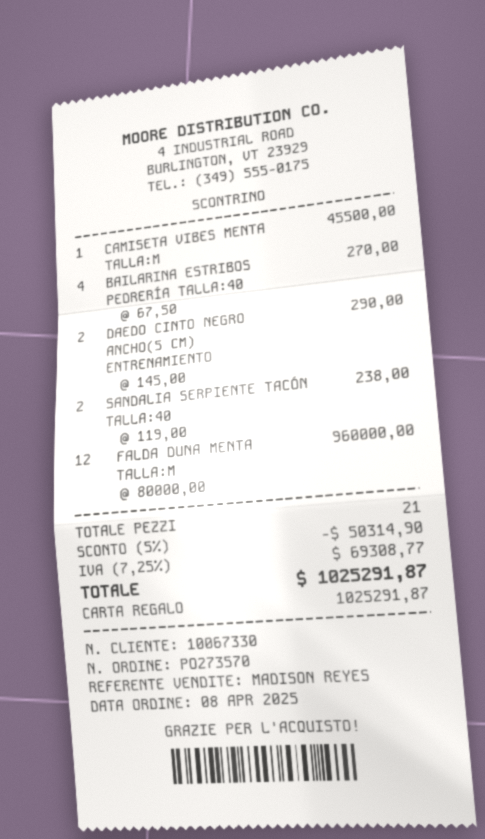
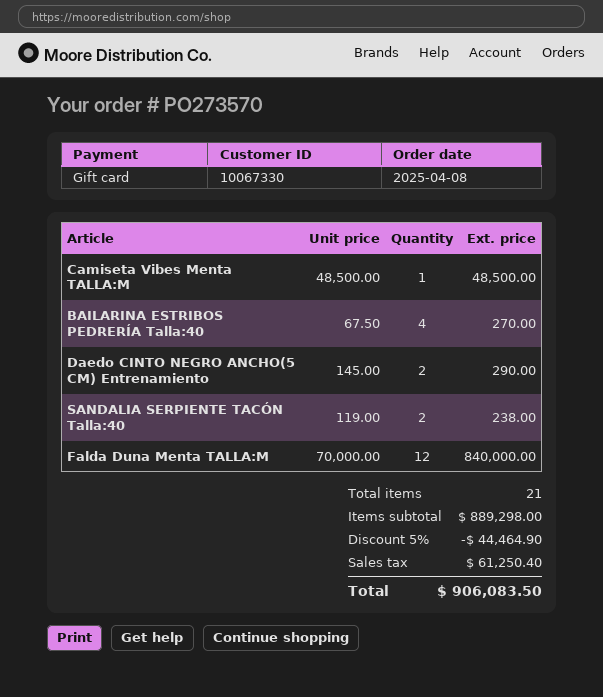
CAMISETA VIBES MENTA TALLA:M: 1 x 45500.00 = 45500.00 -> 1 x 48500.00 = 48500.00
FALDA DUNA MENTA TALLA:M: 12 x 80000.00 = 960000.00 -> 12 x 70000.00 = 840000.00
discount: 5% = 50314.90 -> 5% = 44464.90
tax: 69308.77 -> 61250.40
total: 1025291.87 -> 906083.50

